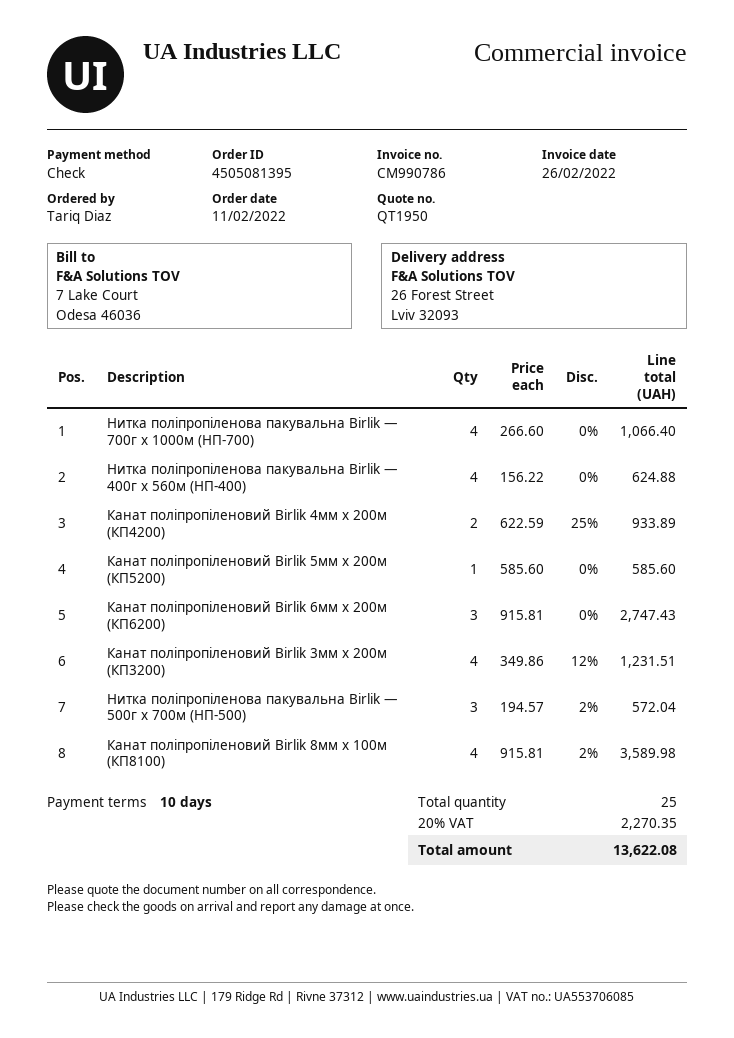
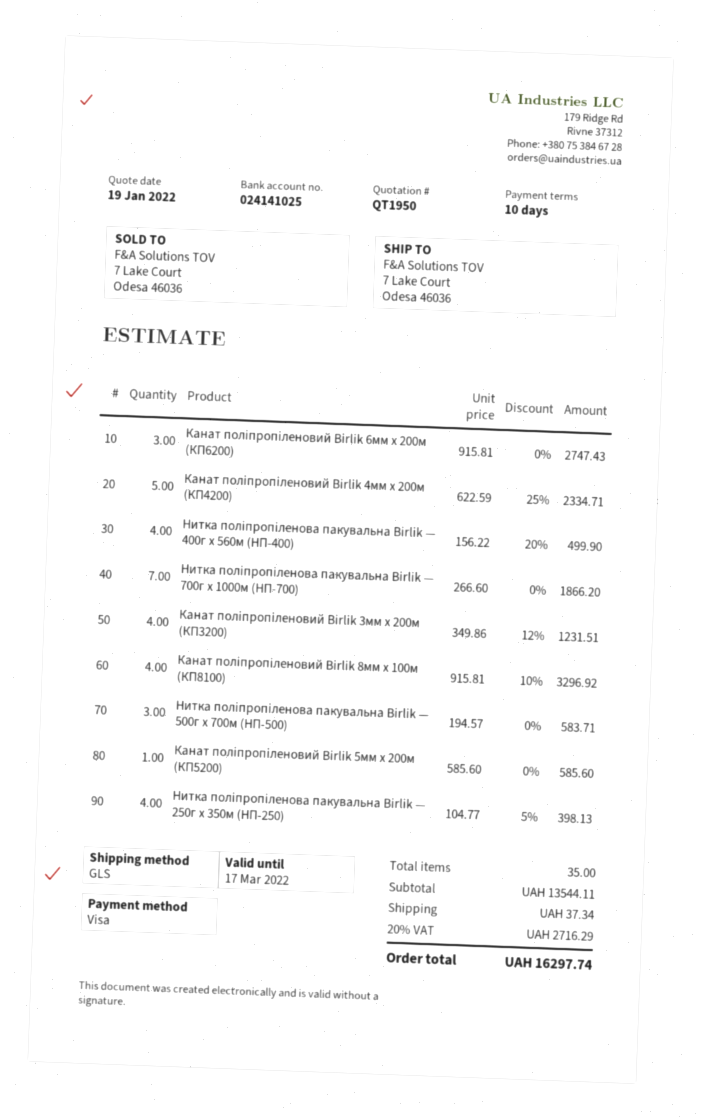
payment method: cheque -> Visa
ship to: 26 Forest Street, Lviv 32093 -> 7 Lake Court, Odesa 46036
Нитка поліпропіленова пакувальна Birlik — 700г x 1000м (НП-700): 4 x 266.60 = 1066.40 -> 7 x 266.60 = 1866.20
Нитка поліпропіленова пакувальна Birlik — 400г x 560м (НП-400): 4 x 156.22 = 624.88 -> 4 x 156.22 - 20% = 499.90
Канат поліпропіленовий Birlik 4мм x 200м (КП4200): 2 x 622.59 - 25% = 933.89 -> 5 x 622.59 - 25% = 2334.71
Нитка поліпропіленова пакувальна Birlik — 500г x 700м (НП-500): 3 x 194.57 - 2% = 572.04 -> 3 x 194.57 = 583.71
Канат поліпропіленовий Birlik 8мм x 100м (КП8100): 4 x 915.81 - 2% = 3589.98 -> 4 x 915.81 - 10% = 3296.92
Нитка поліпропіленова пакувальна Birlik — 250г x 350м (НП-250): none -> 4 x 104.77 - 5% = 398.13
total quantity: 25 -> 35
shipping: none -> 37.34
tax: 20% = 2270.35 -> 20% = 2716.29
total: 13622.08 -> 16297.74

